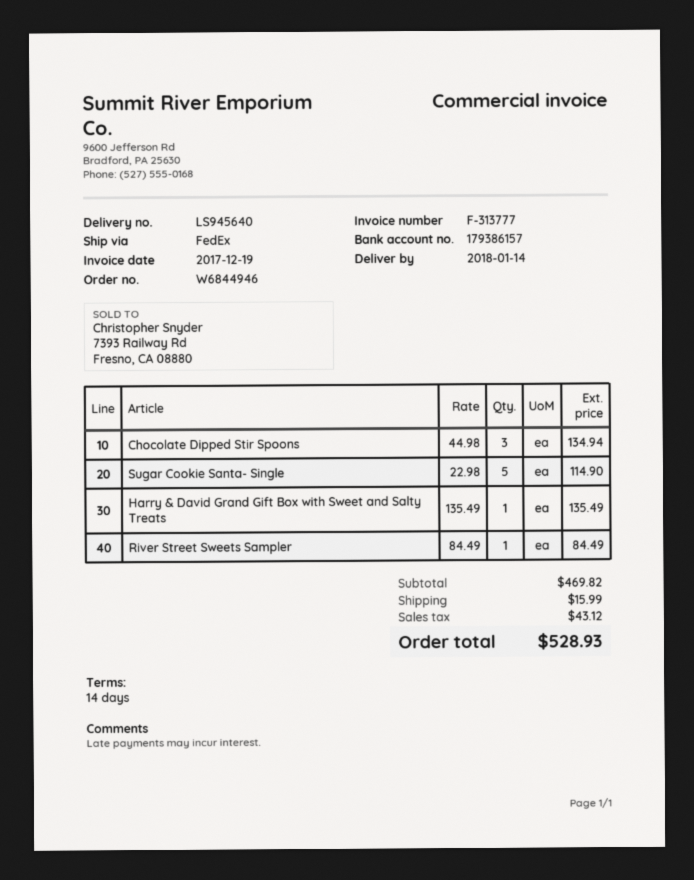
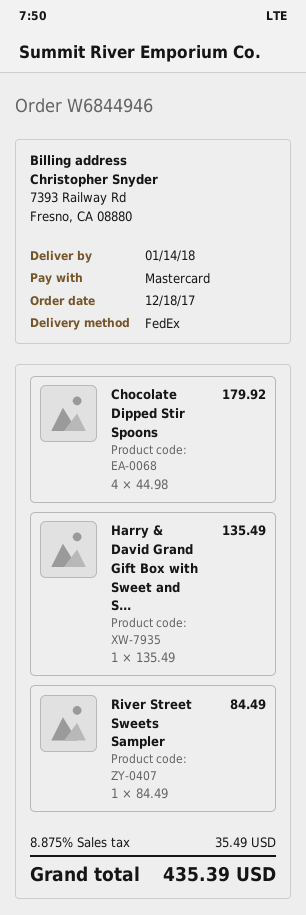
Chocolate Dipped Stir Spoons: 3 x 44.98 = 134.94 -> 4 x 44.98 = 179.92
Sugar Cookie Santa- Single: 5 x 22.98 = 114.90 -> none
shipping: 15.99 -> none
tax: 43.12 -> 35.49
total: 528.93 -> 435.39

